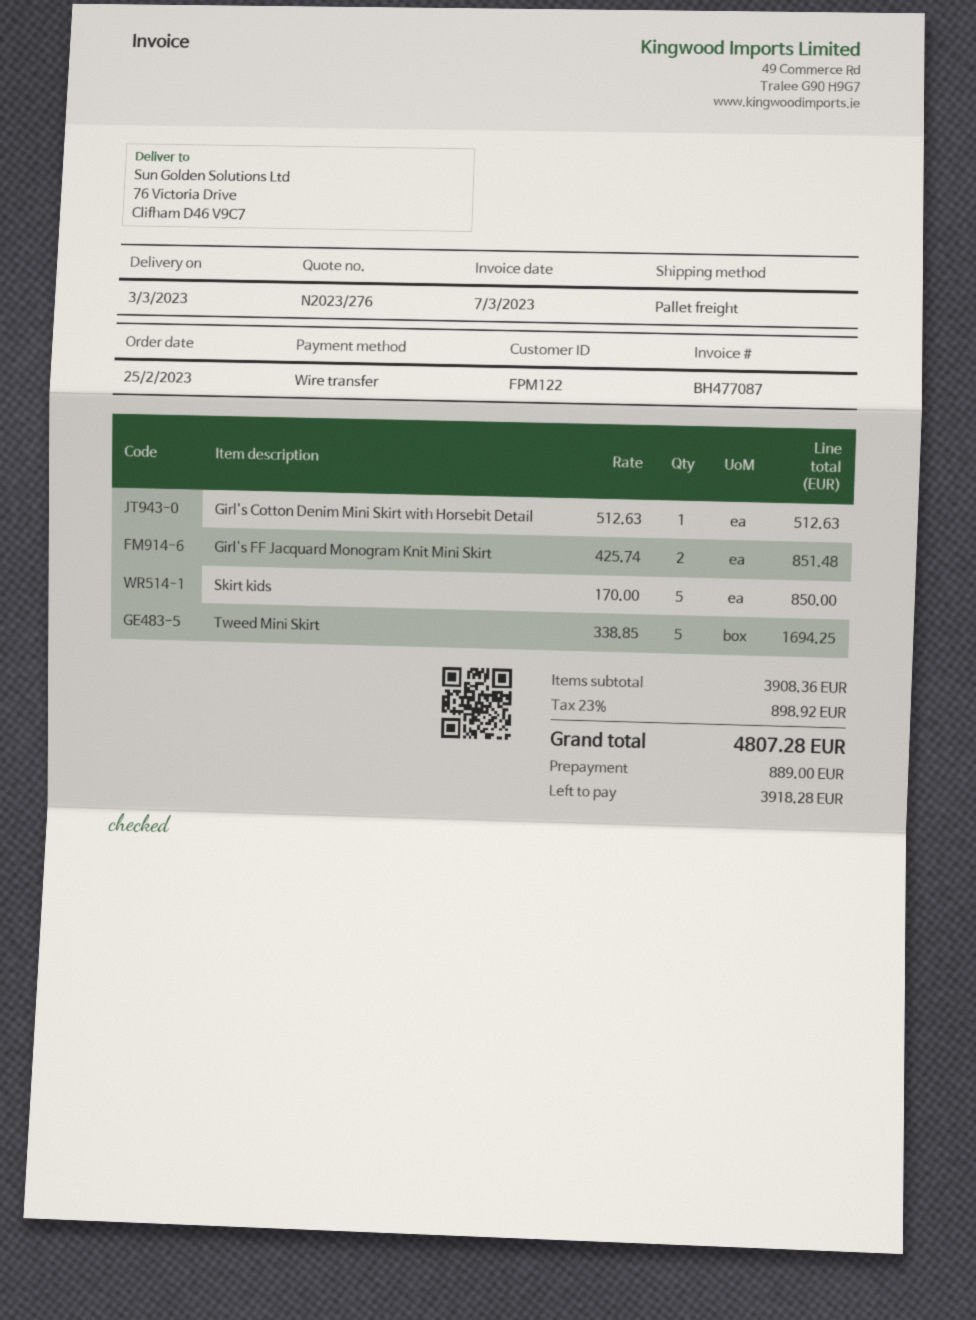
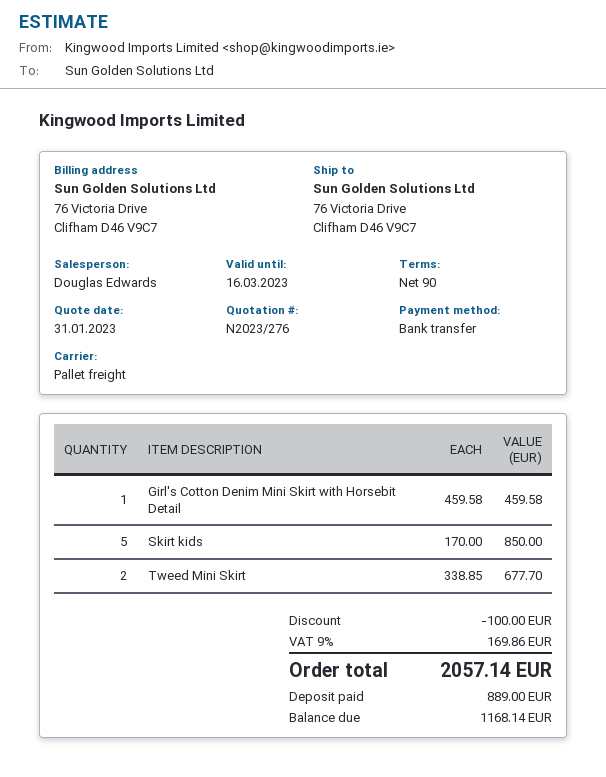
Girl's Cotton Denim Mini Skirt with Horsebit Detail: 1 x 512.63 = 512.63 -> 1 x 459.58 = 459.58
Girl's FF Jacquard Monogram Knit Mini Skirt: 2 x 425.74 = 851.48 -> none
Tweed Mini Skirt: 5 x 338.85 = 1694.25 -> 2 x 338.85 = 677.70
discount: none -> 100.00
tax: 23% = 898.92 -> 9% = 169.86
total: 4807.28 -> 2057.14
balance: 3918.28 -> 1168.14

